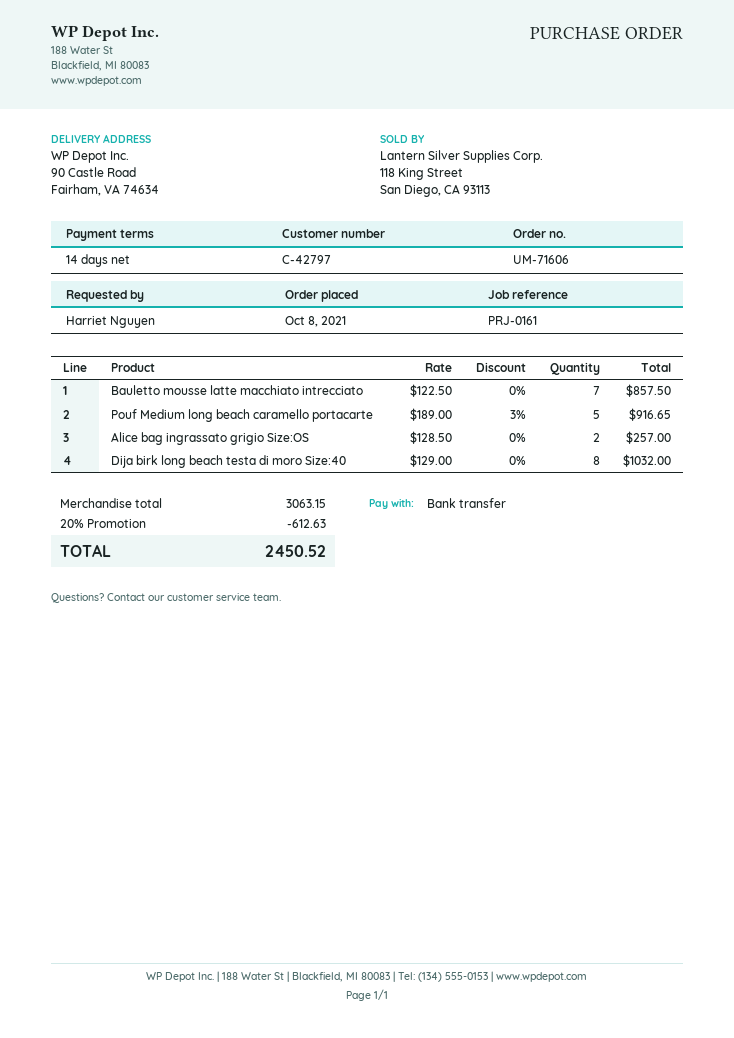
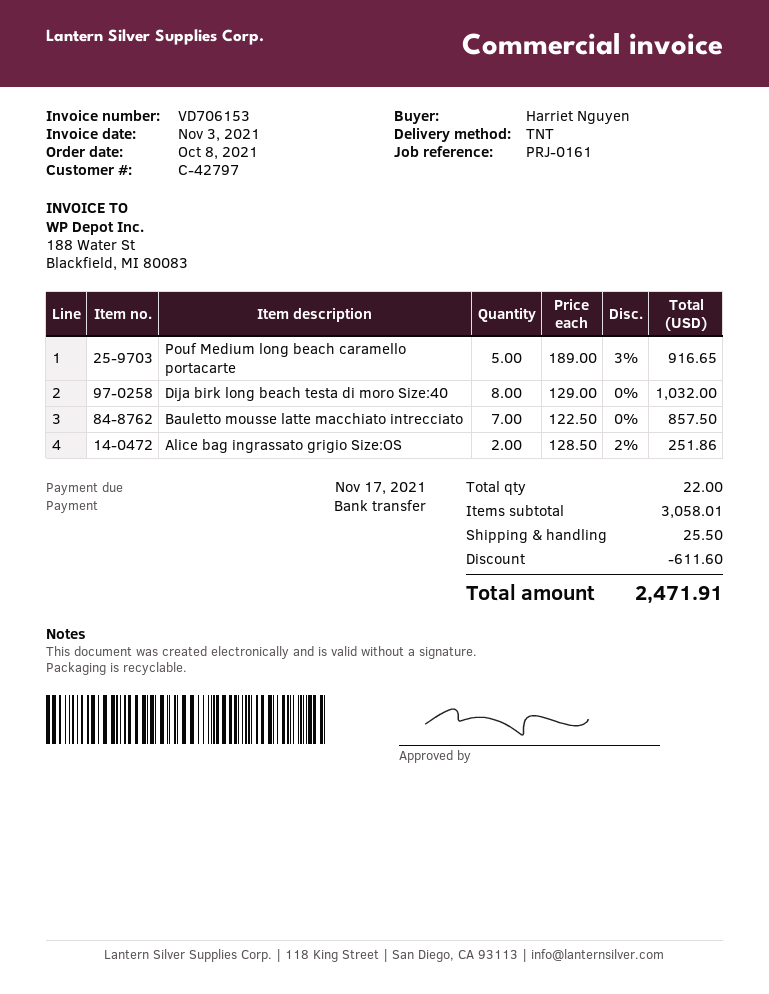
Alice bag ingrassato grigio Size:OS: 2 x 128.50 = 257.00 -> 2 x 128.50 - 2% = 251.86
subtotal: 3063.15 -> 3058.01
discount: 612.63 -> 611.60
shipping: none -> 25.50
total: 2450.52 -> 2471.91

